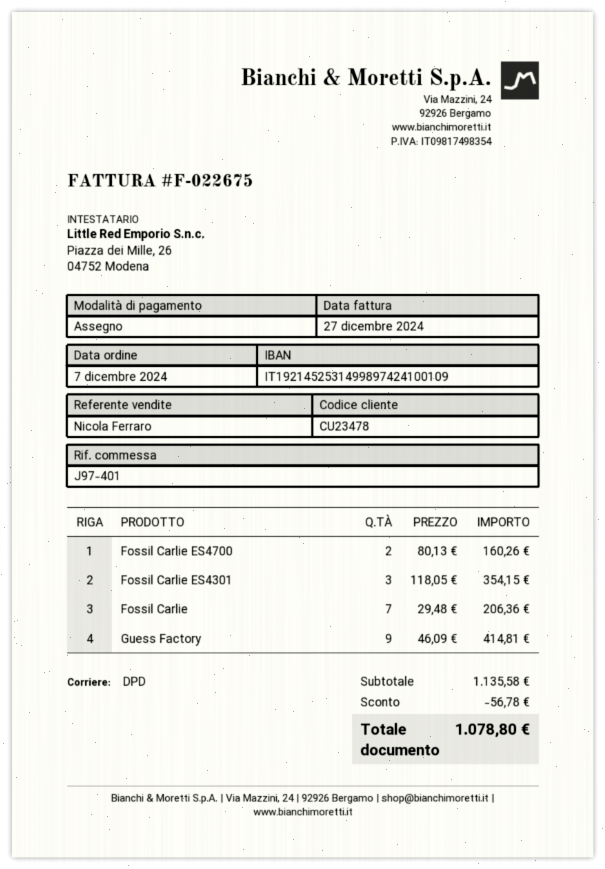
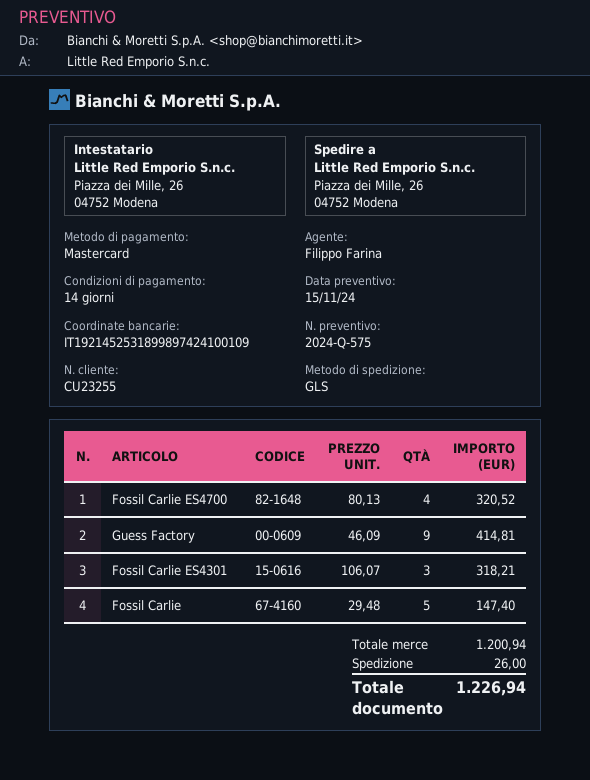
customer number: CU23478 -> CU23255
sales rep: Nicola Ferraro -> Filippo Farina
payment method: cheque -> Mastercard
bank account: IT1921452531499897424100109 -> IT1921452531899897424100109
shipping method: DPD -> GLS
Fossil Carlie ES4700: 2 x 80.13 = 160.26 -> 4 x 80.13 = 320.52
Fossil Carlie ES4301: 3 x 118.05 = 354.15 -> 3 x 106.07 = 318.21
Fossil Carlie: 7 x 29.48 = 206.36 -> 5 x 29.48 = 147.40
subtotal: 1135.58 -> 1200.94
discount: 56.78 -> none
shipping: none -> 26.00
total: 1078.80 -> 1226.94

